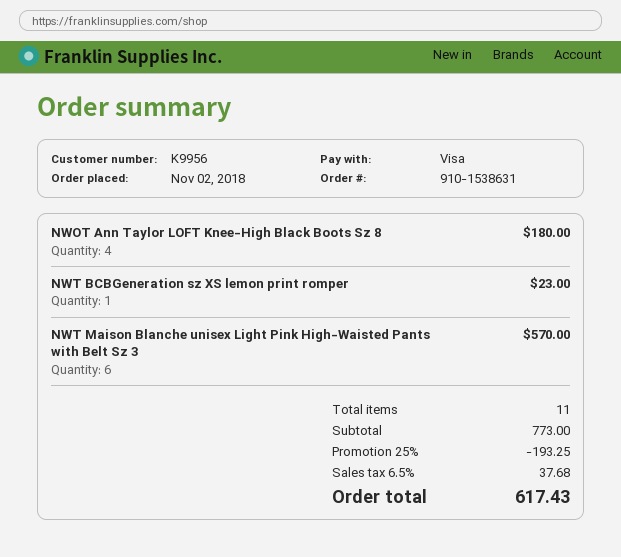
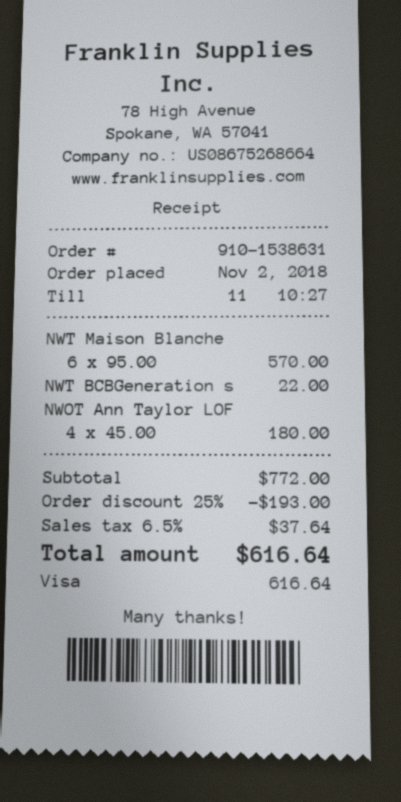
NWT BCBGeneration sz XS lemon print romper: 1 for 23.00 -> 1 for 22.00
subtotal: 773.00 -> 772.00
discount: 25% = 193.25 -> 25% = 193.00
tax: 6.5% = 37.68 -> 6.5% = 37.64
total: 617.43 -> 616.64

